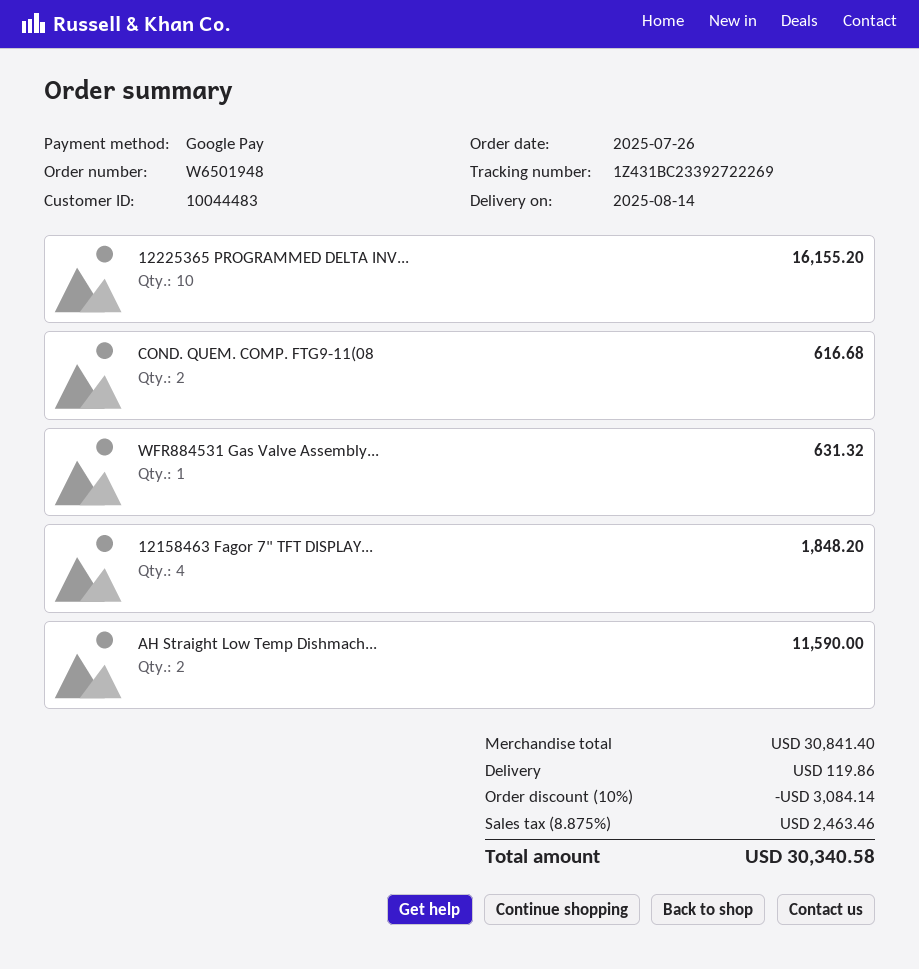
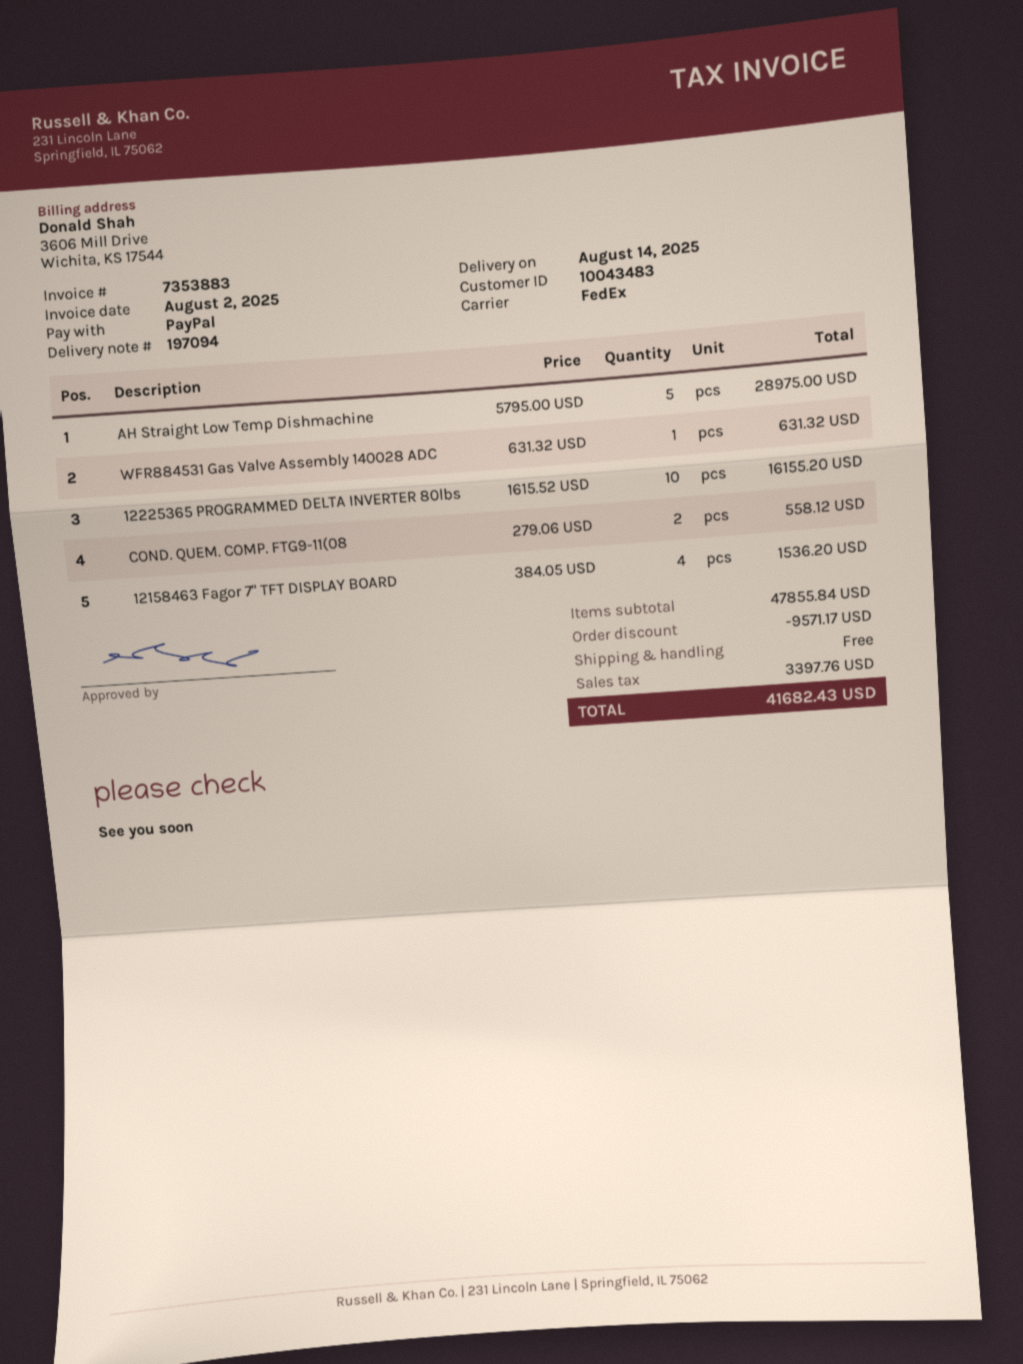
customer number: 10044483 -> 10043483
payment method: Google Pay -> PayPal
COND. QUEM. COMP. FTG9-11(08: 2 for 616.68 -> 2 for 558.12
12158463 Fagor 7" TFT DISPLAY...: 4 for 1848.20 -> 4 for 1536.20
AH Straight Low Temp Dishmach...: 2 for 11590.00 -> 5 for 28975.00
subtotal: 30841.40 -> 47855.84
discount: 3084.14 -> 9571.17
shipping: 119.86 -> 0.00
tax: 2463.46 -> 3397.76
total: 30340.58 -> 41682.43

